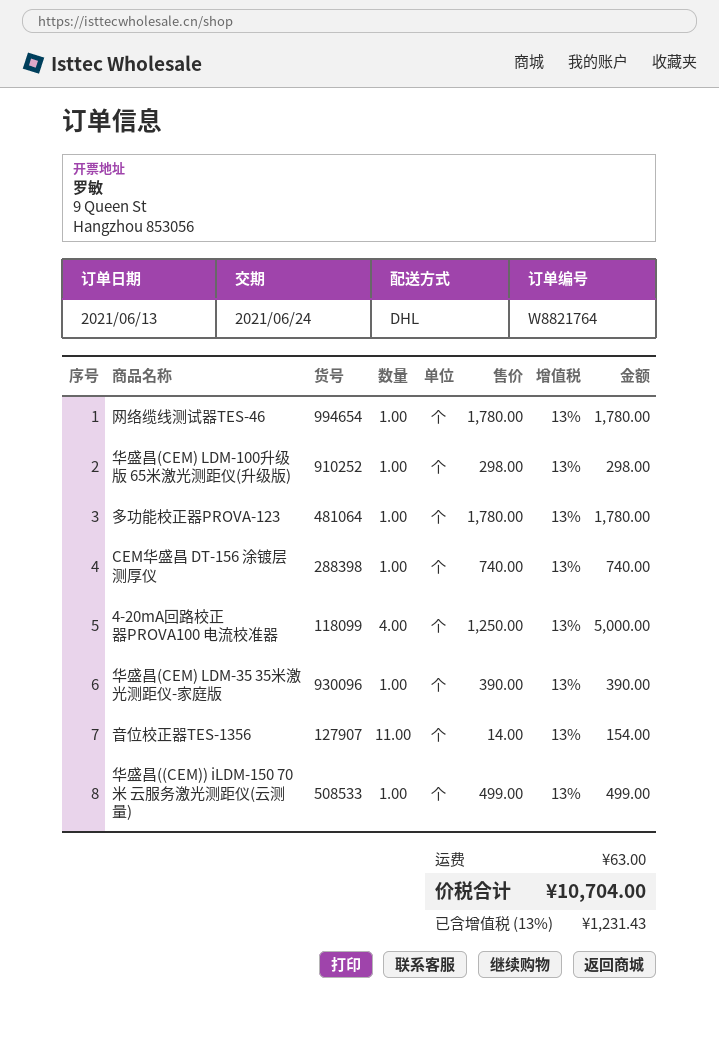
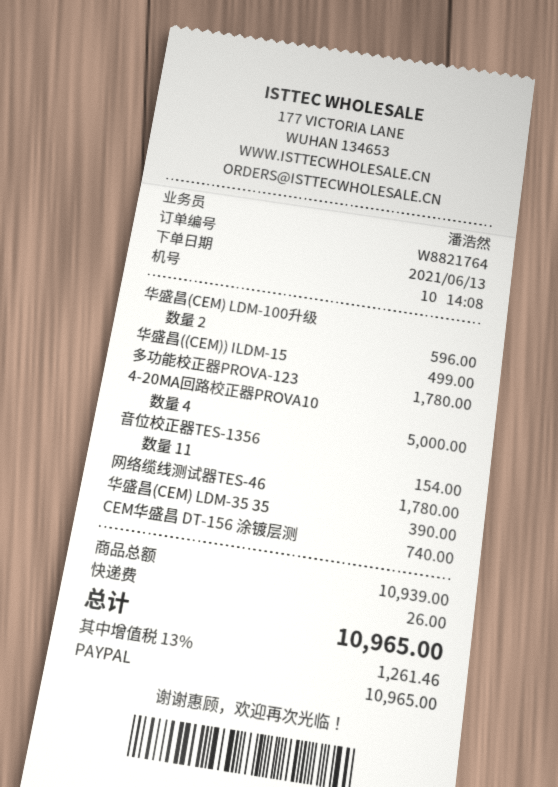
华盛昌(CEM) LDM-100升级版 65米激光测距仪(升级版): 1 for 298.00 -> 2 for 596.00
shipping: 63.00 -> 26.00
tax: 13% = 1231.43 -> 13% = 1261.46
total: 10704.00 -> 10965.00

